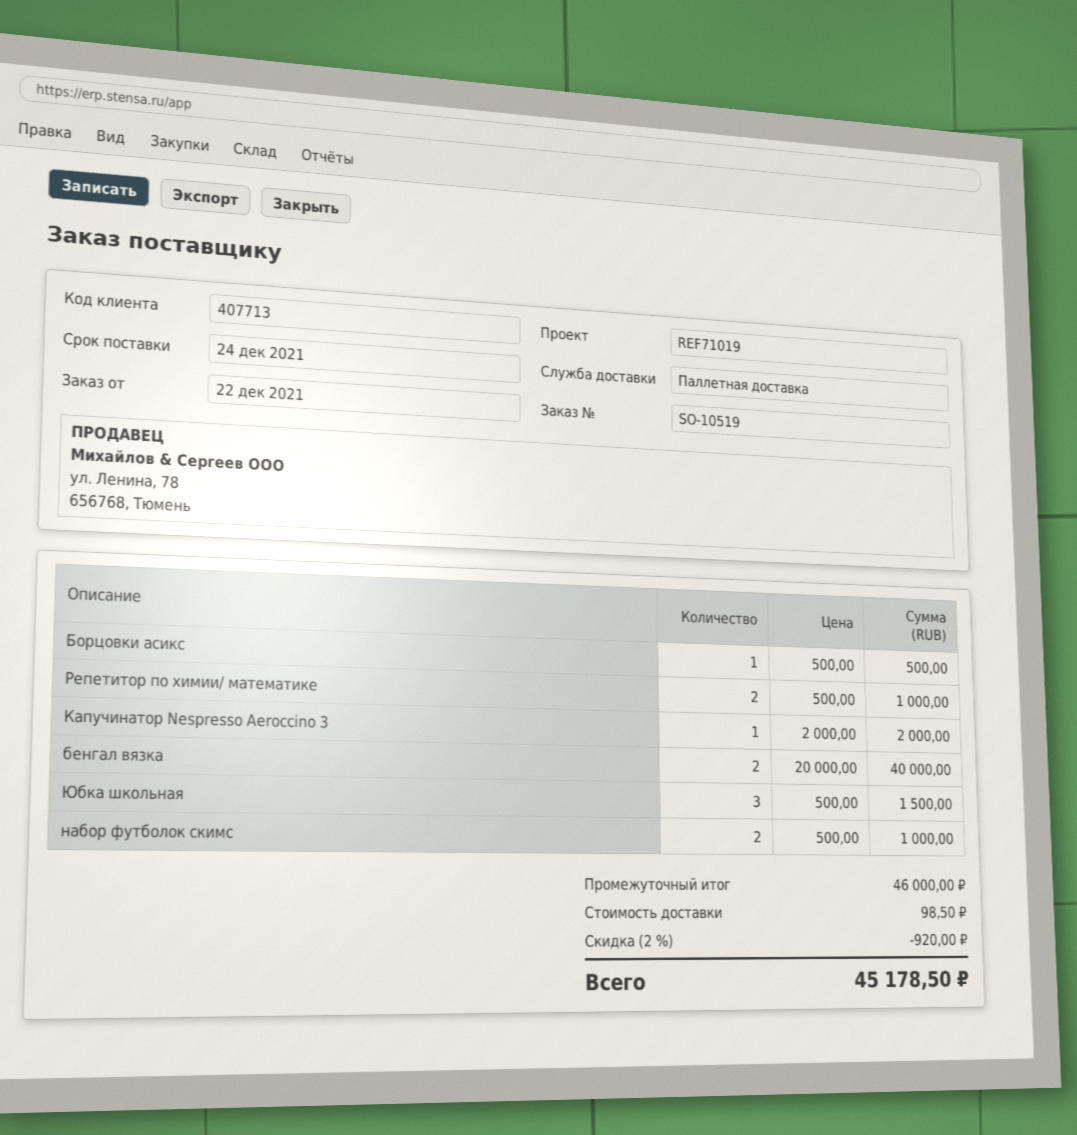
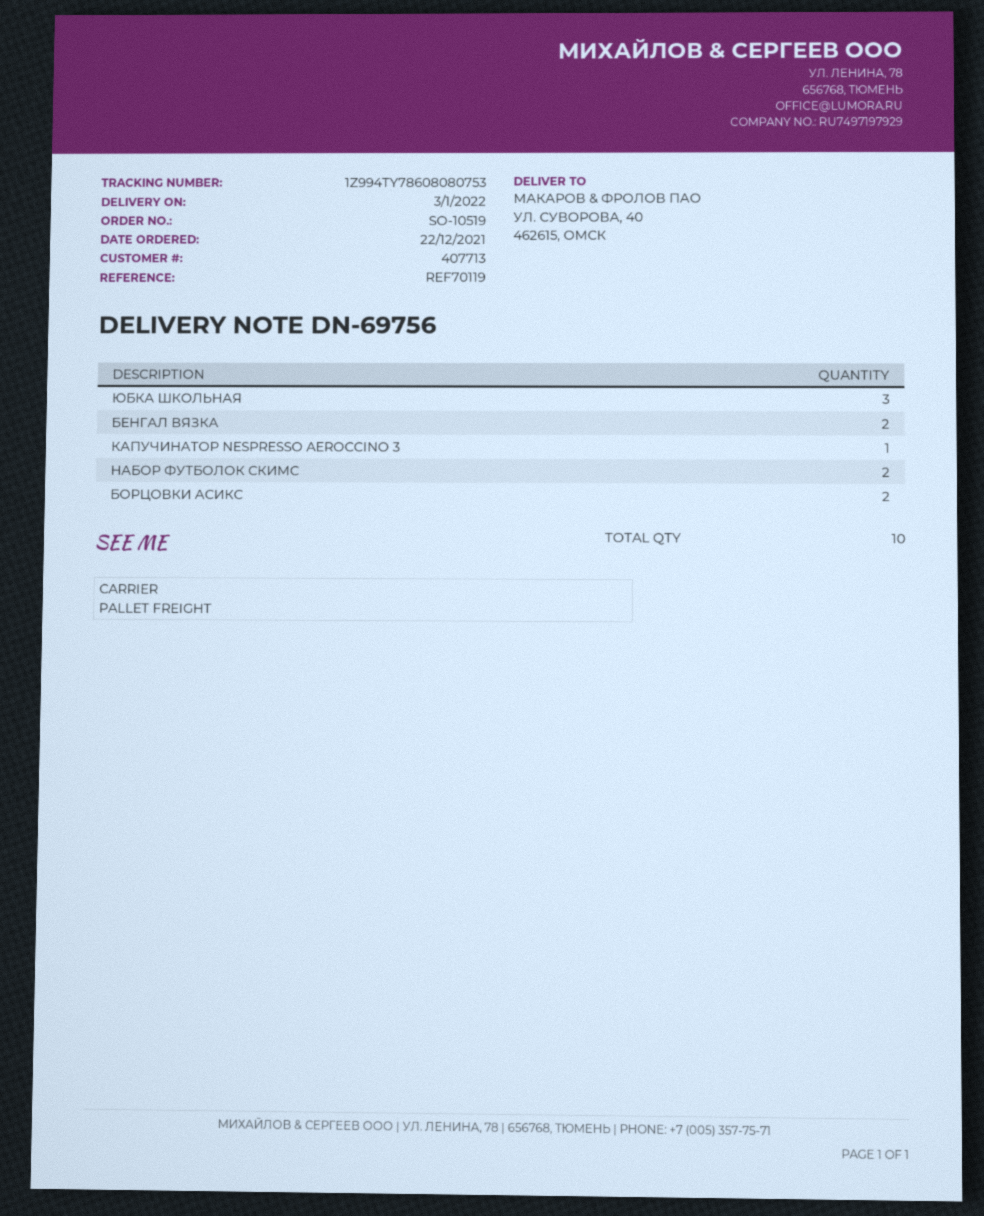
delivery date: 2021-12-24 -> 2022-01-03
reference: REF71019 -> REF70119
Борцовки асикс: 1 -> 2
Репетитор по химии/ математике: 2 -> none

